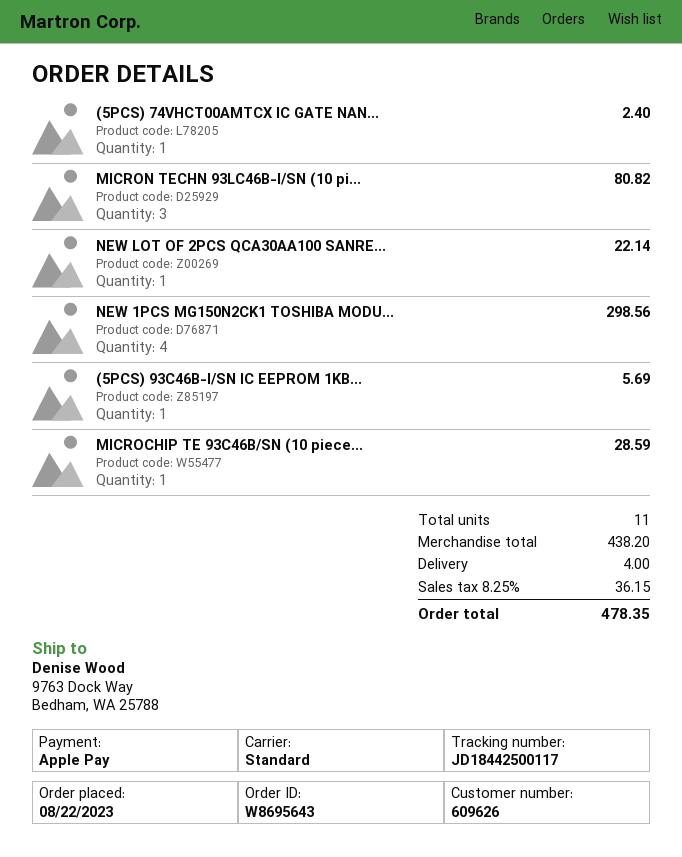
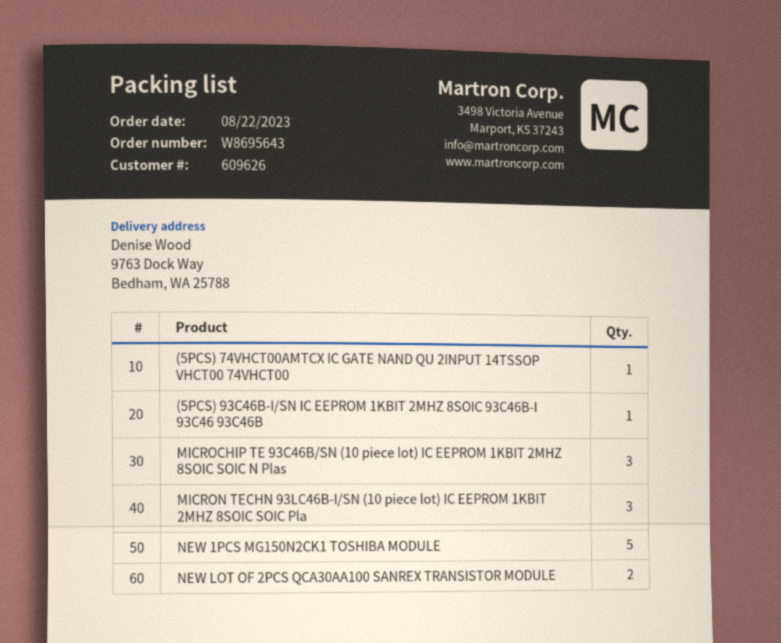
NEW LOT OF 2PCS QCA30AA100 SANRE...: 1 -> 2
NEW 1PCS MG150N2CK1 TOSHIBA MODU...: 4 -> 5
MICROCHIP TE 93C46B/SN (10 piece...: 1 -> 3

